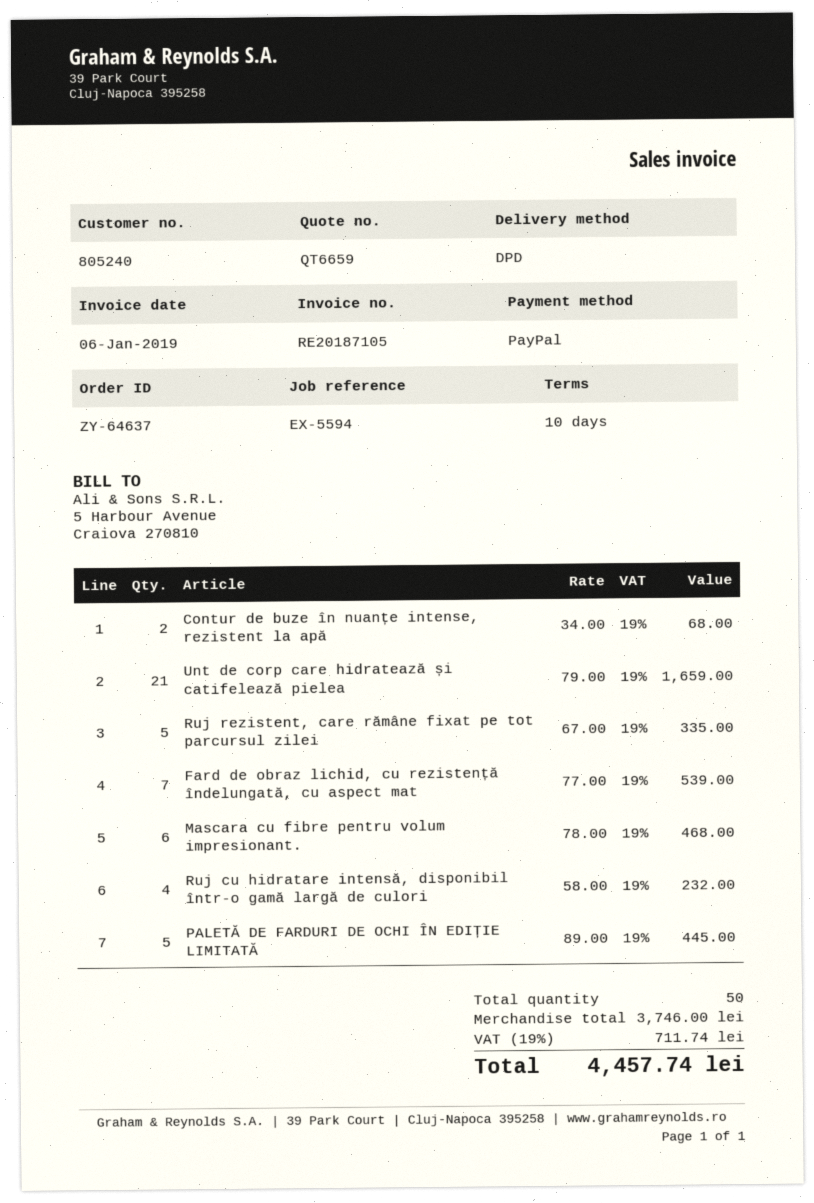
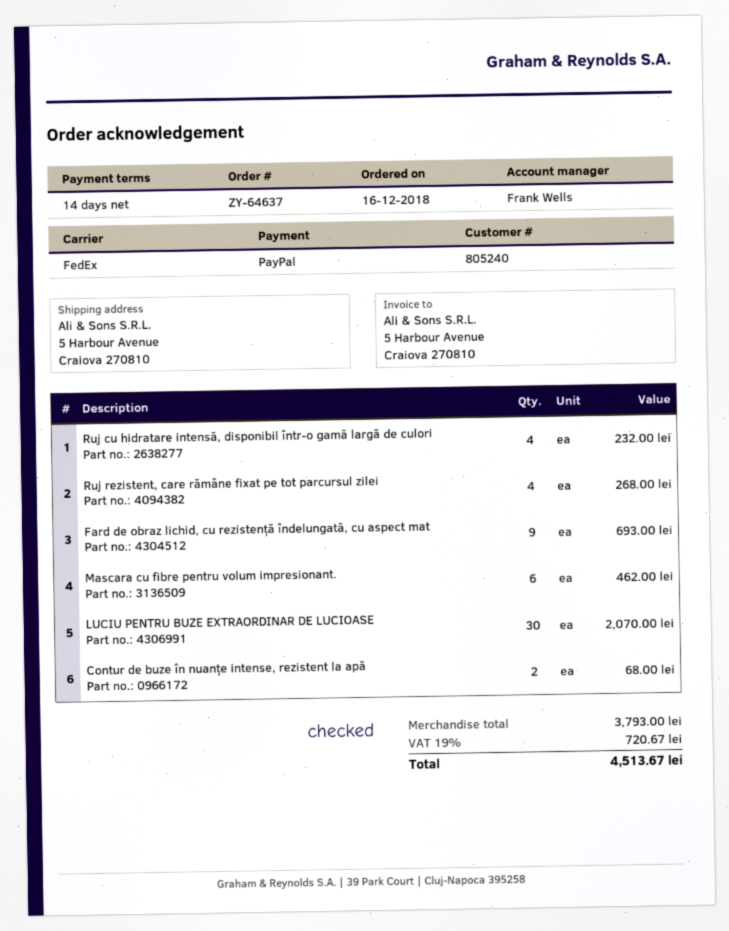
payment terms: 10 days -> 14 days
shipping method: DPD -> FedEx
Unt de corp care hidratează și catifelează pielea: 21 for 1659.00 -> none
Ruj rezistent, care rămâne fixat pe tot parcursul zilei: 5 for 335.00 -> 4 for 268.00
Fard de obraz lichid, cu rezistență îndelungată, cu aspect mat: 7 for 539.00 -> 9 for 693.00
Mascara cu fibre pentru volum impresionant.: 6 for 468.00 -> 6 for 462.00
PALETĂ DE FARDURI DE OCHI ÎN EDIȚIE LIMITATĂ: 5 for 445.00 -> none
LUCIU PENTRU BUZE EXTRAORDINAR DE LUCIOASE: none -> 30 for 2070.00
subtotal: 3746.00 -> 3793.00
tax: 19% = 711.74 -> 19% = 720.67
total: 4457.74 -> 4513.67

